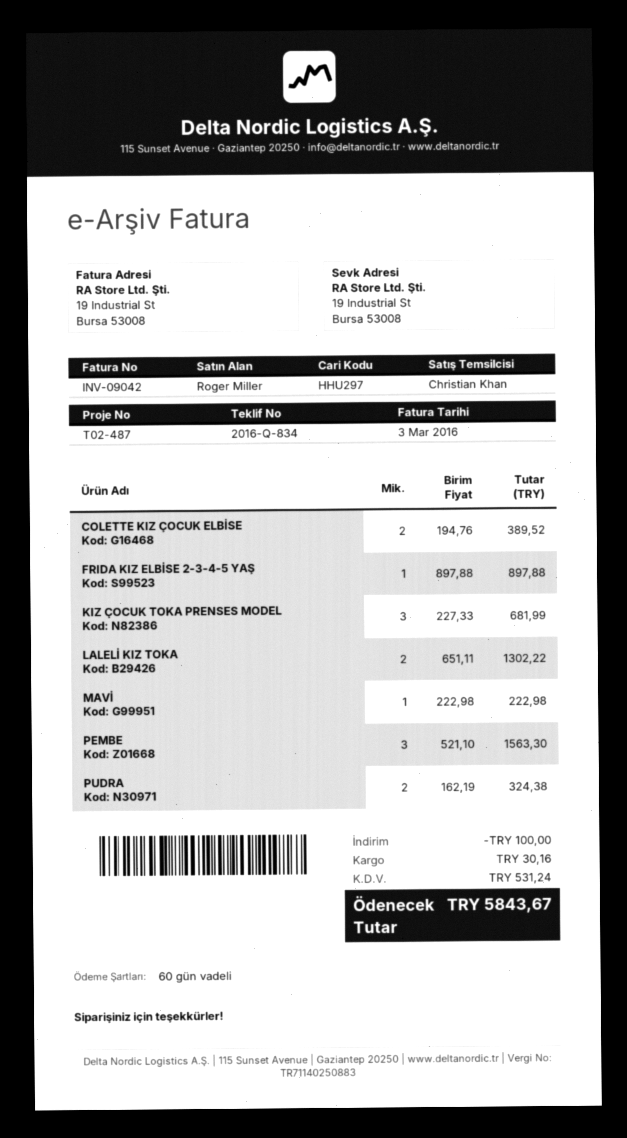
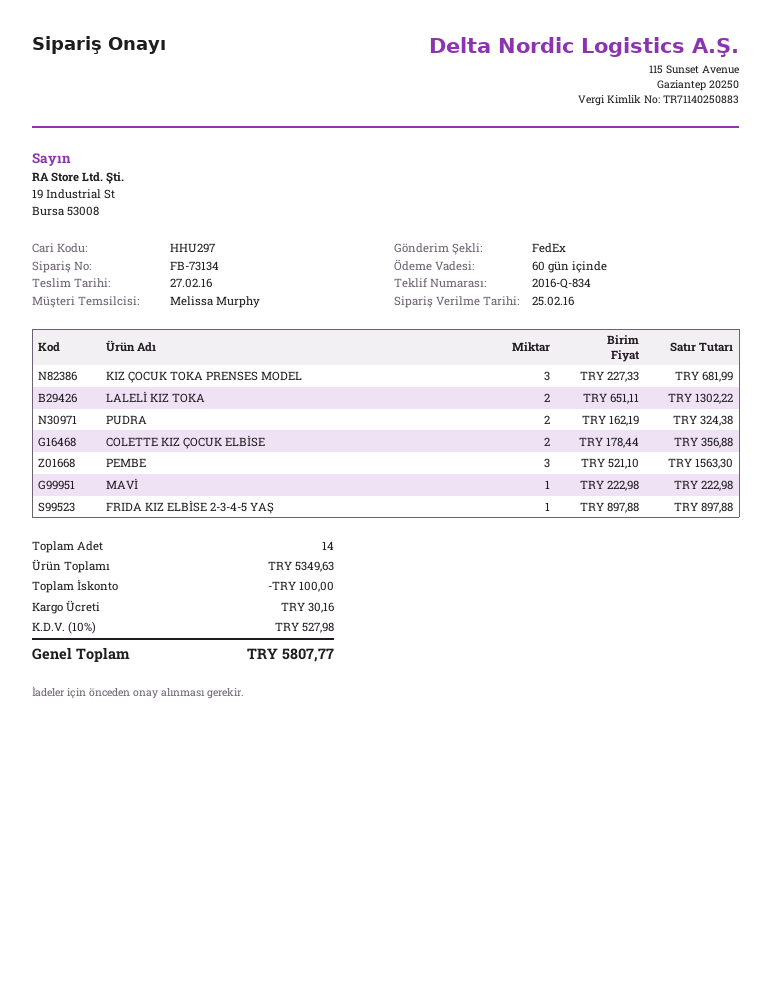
sales rep: Christian Khan -> Melissa Murphy
COLETTE KIZ ÇOCUK ELBİSE: 2 x 194.76 = 389.52 -> 2 x 178.44 = 356.88
tax: 531.24 -> 527.98
total: 5843.67 -> 5807.77

